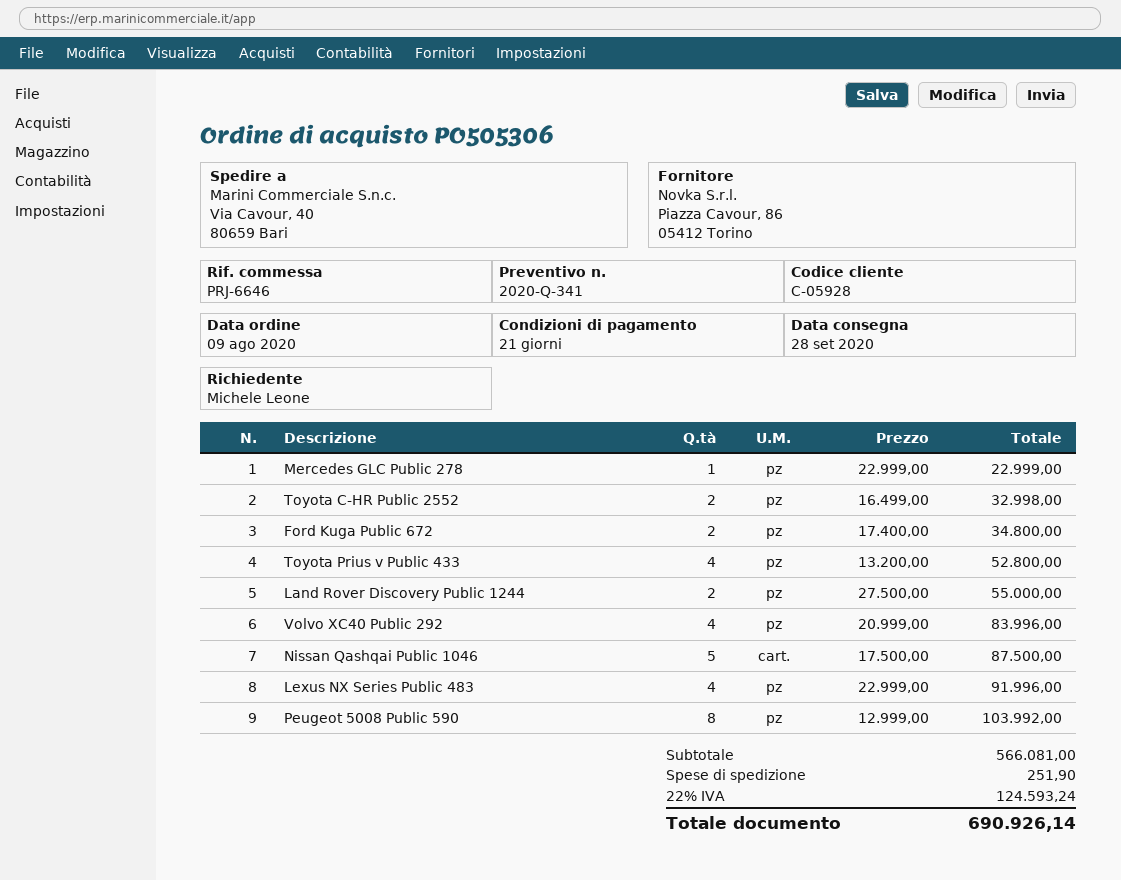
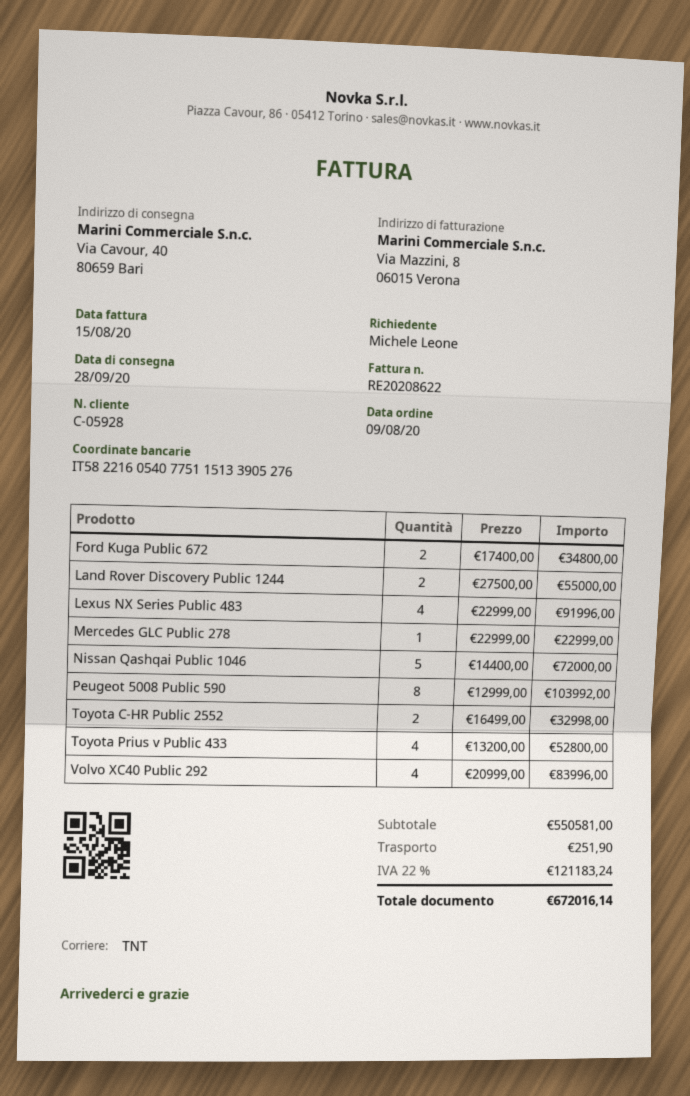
Nissan Qashqai Public 1046: 5 x 17500.00 = 87500.00 -> 5 x 14400.00 = 72000.00
subtotal: 566081.00 -> 550581.00
tax: 22% = 124593.24 -> 22% = 121183.24
total: 690926.14 -> 672016.14

